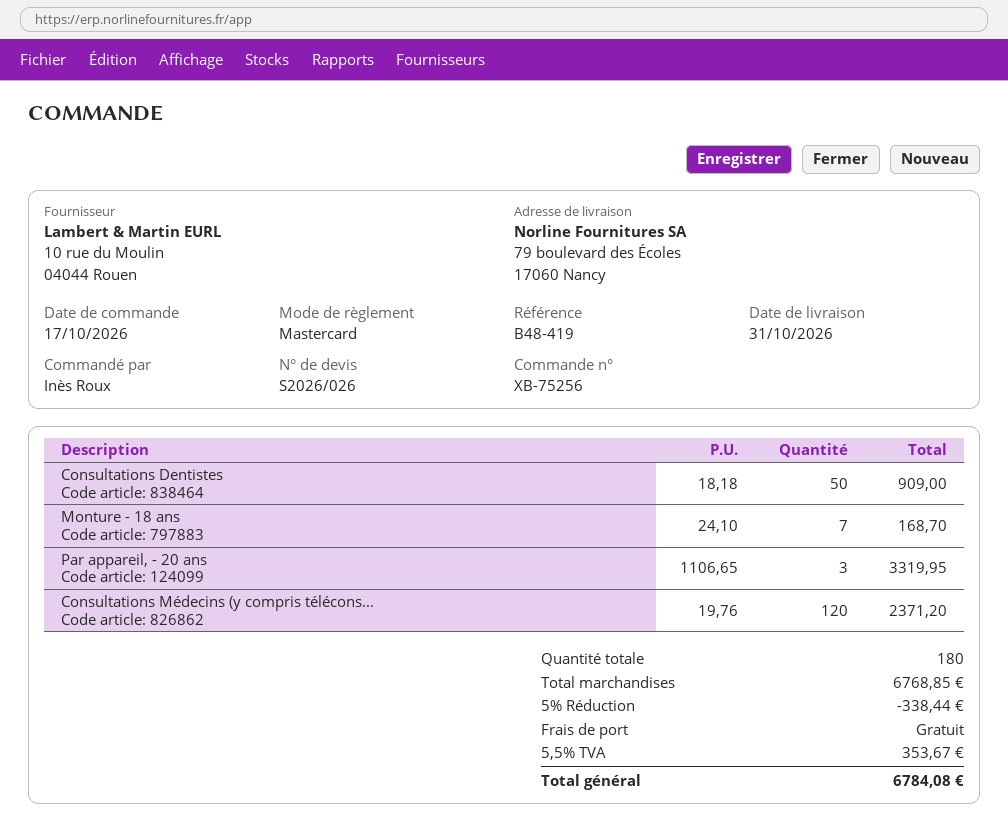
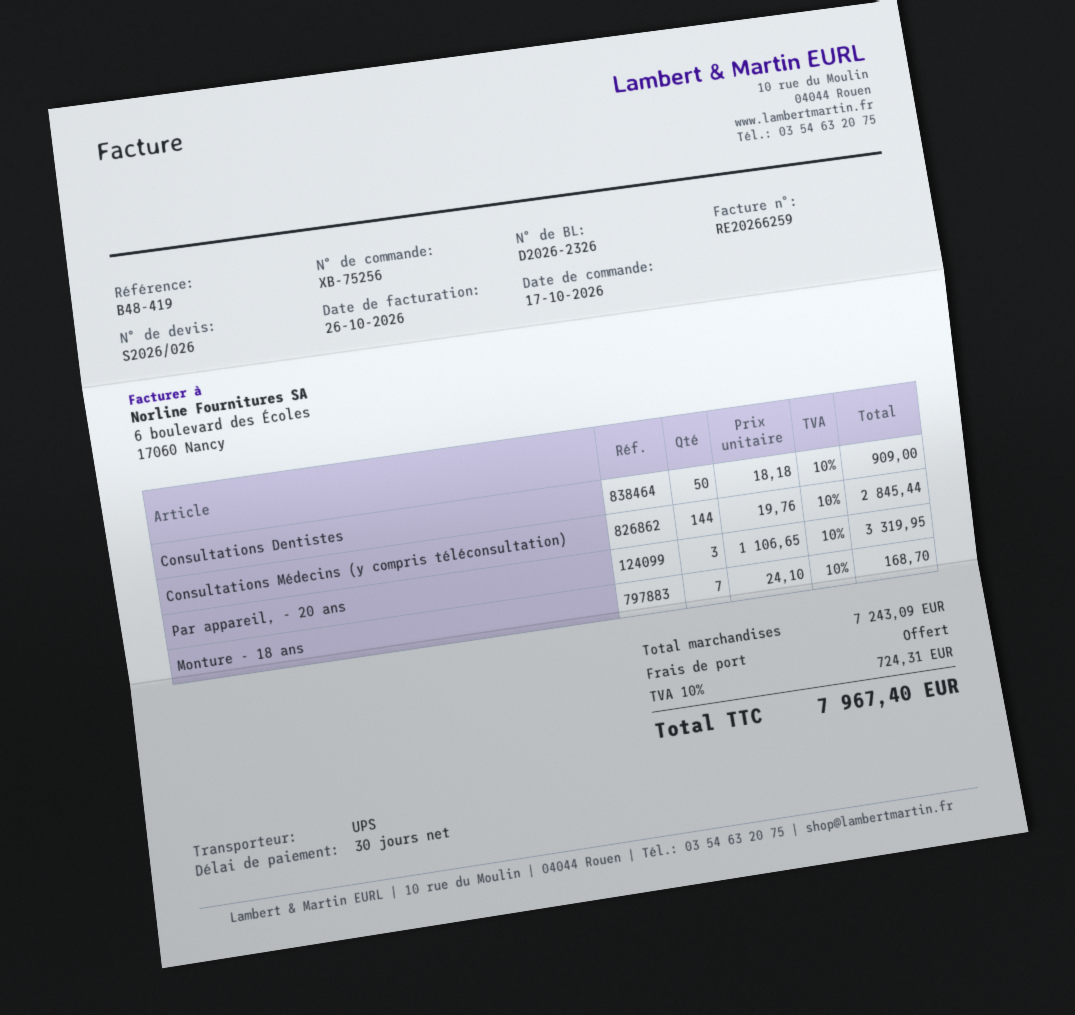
Consultations Médecins (y compris télécons...: 120 x 19.76 = 2371.20 -> 144 x 19.76 = 2845.44
subtotal: 6768.85 -> 7243.09
discount: 5% = 338.44 -> none
tax: 5.5% = 353.67 -> 10% = 724.31
total: 6784.08 -> 7967.40

